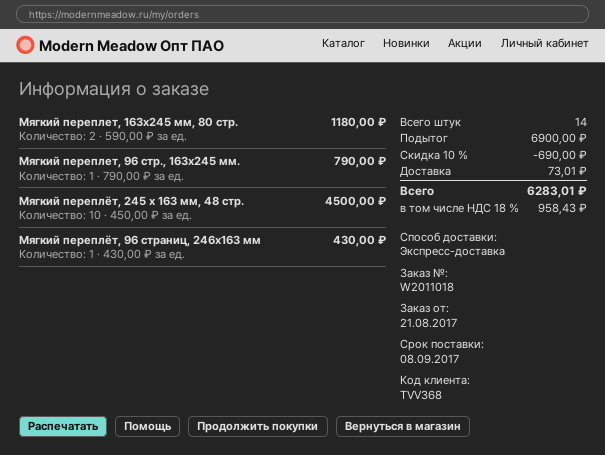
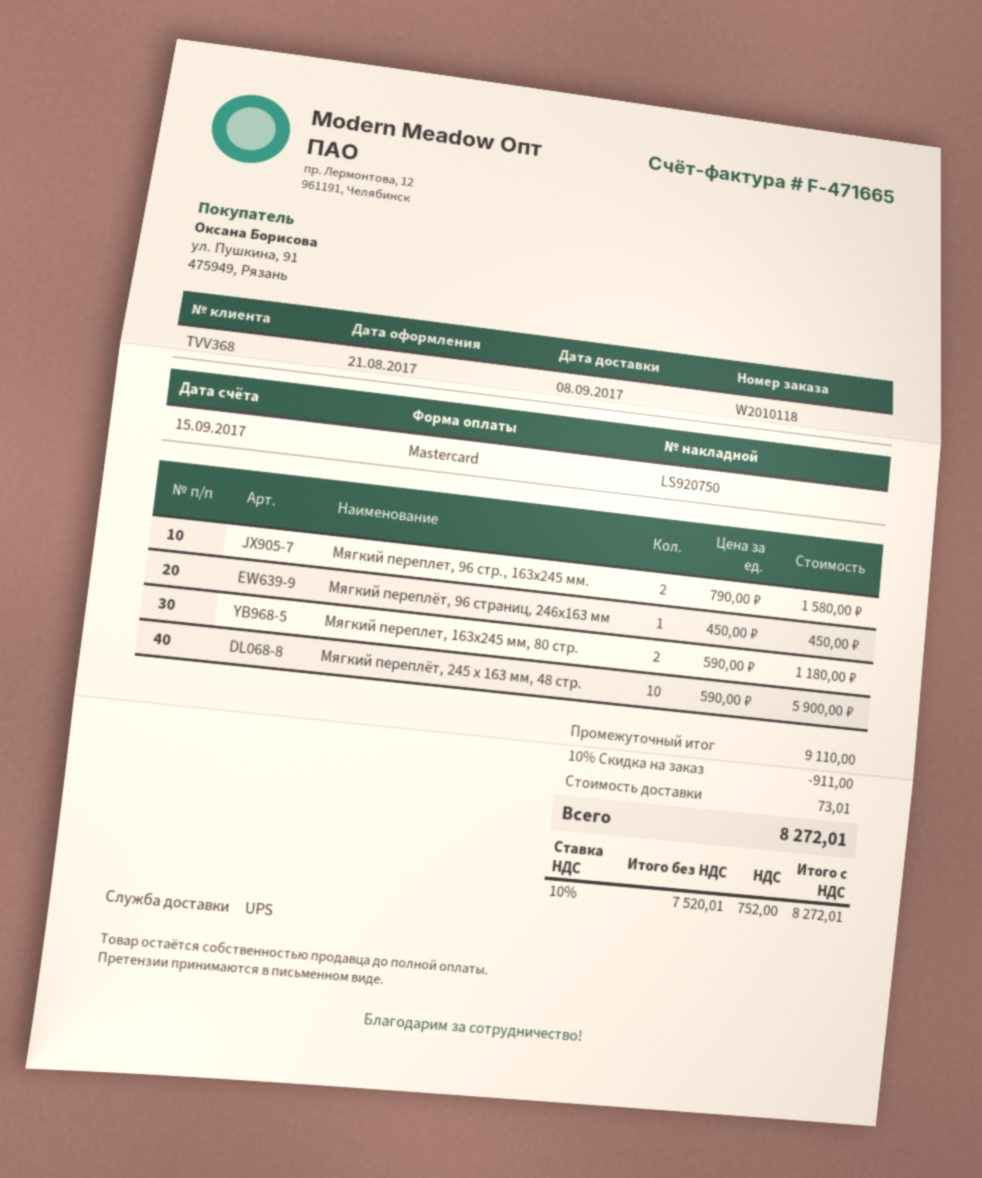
order number: W2011018 -> W2010118
shipping method: express -> UPS
Мягкий переплет, 96 стр., 163x245 мм.: 1 x 790.00 = 790.00 -> 2 x 790.00 = 1580.00
Мягкий переплёт, 245 x 163 мм, 48 стр.: 10 x 450.00 = 4500.00 -> 10 x 590.00 = 5900.00
Мягкий переплёт, 96 страниц, 246х163 мм: 1 x 430.00 = 430.00 -> 1 x 450.00 = 450.00
subtotal: 6900.00 -> 9110.00
discount: 10% = 690.00 -> 10% = 911.00
tax: 18% = 958.43 -> 10% = 752.00
total: 6283.01 -> 8272.01

